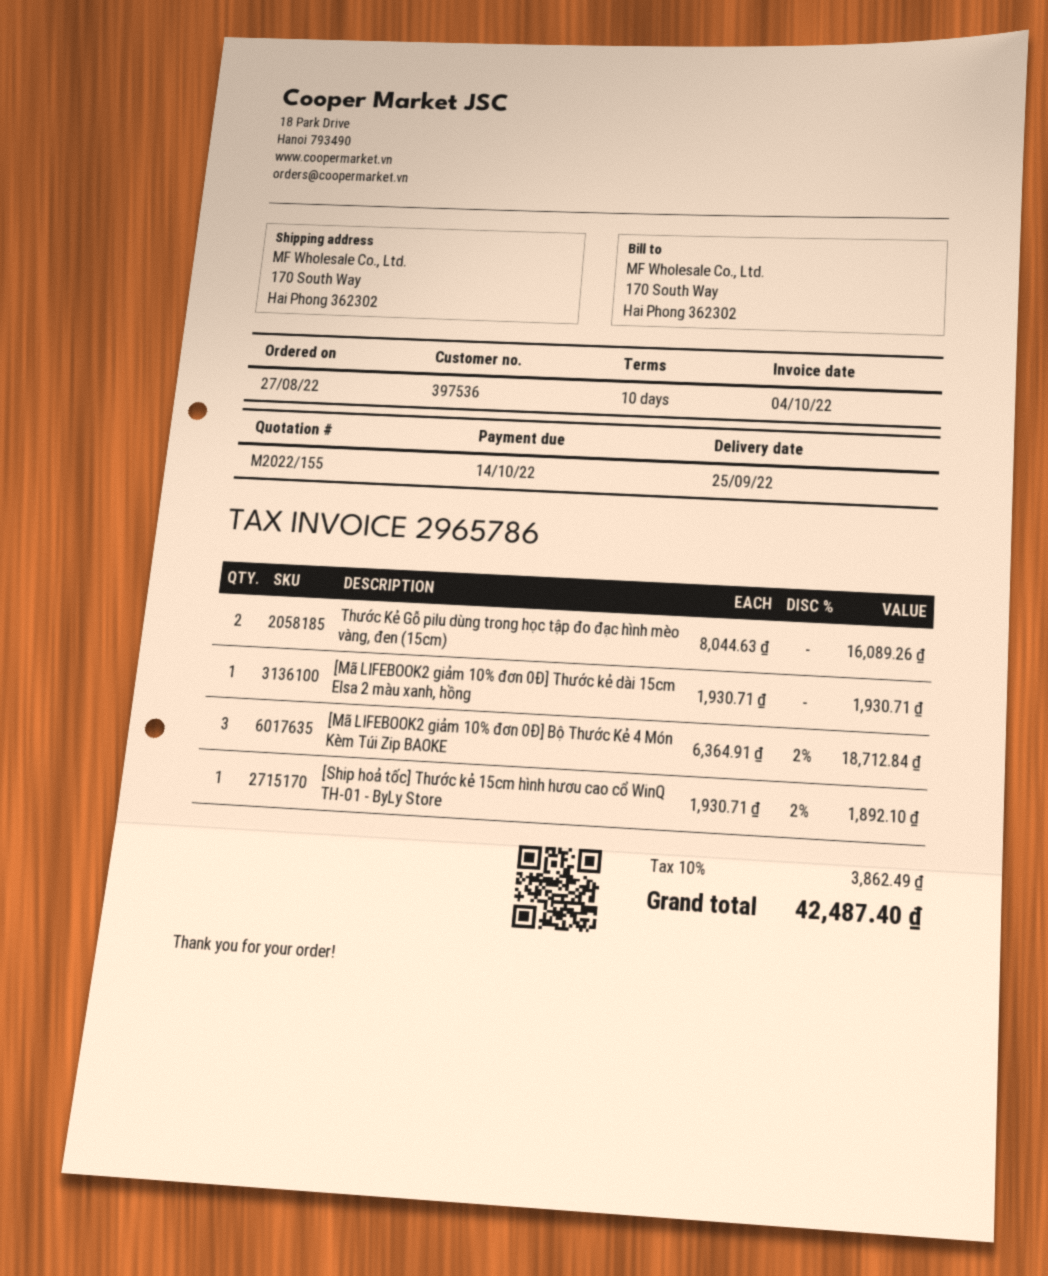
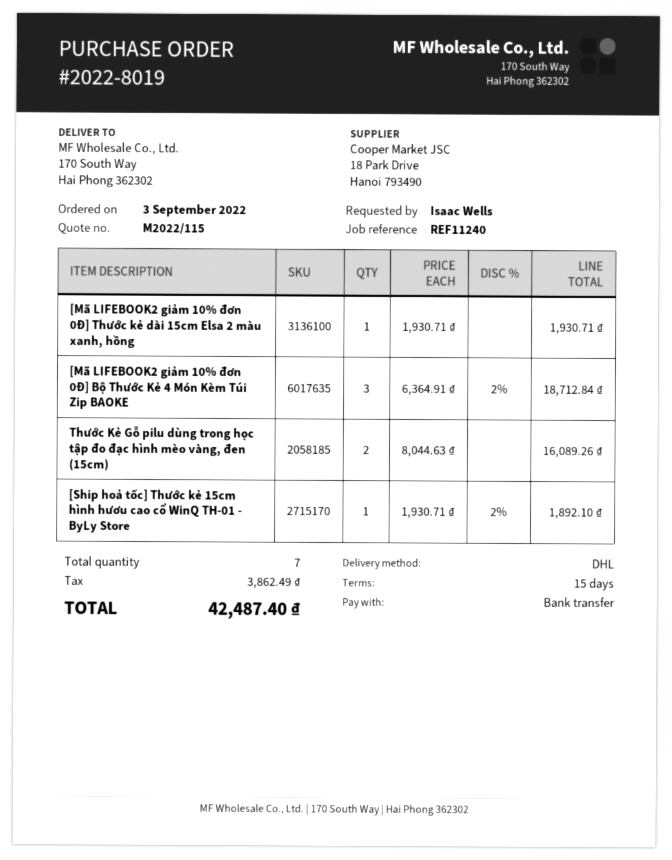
quote number: M2022/155 -> M2022/115
order date: 2022-08-27 -> 2022-09-03
payment terms: 10 days -> 15 days

